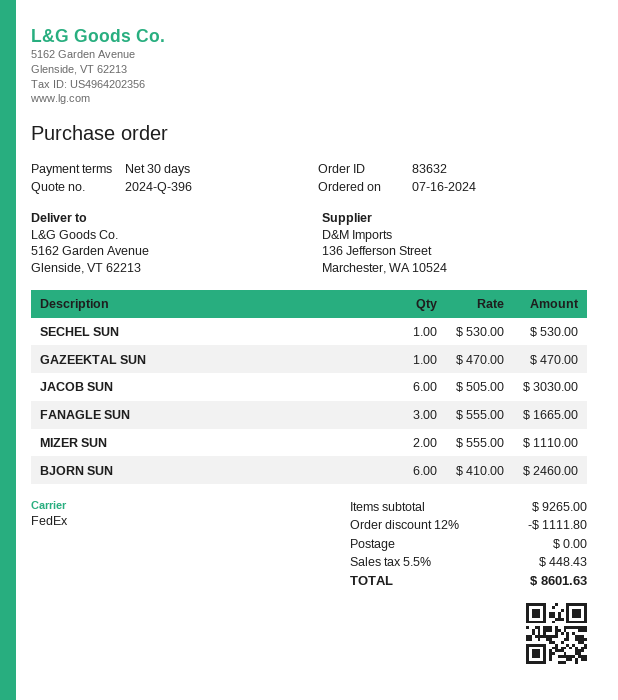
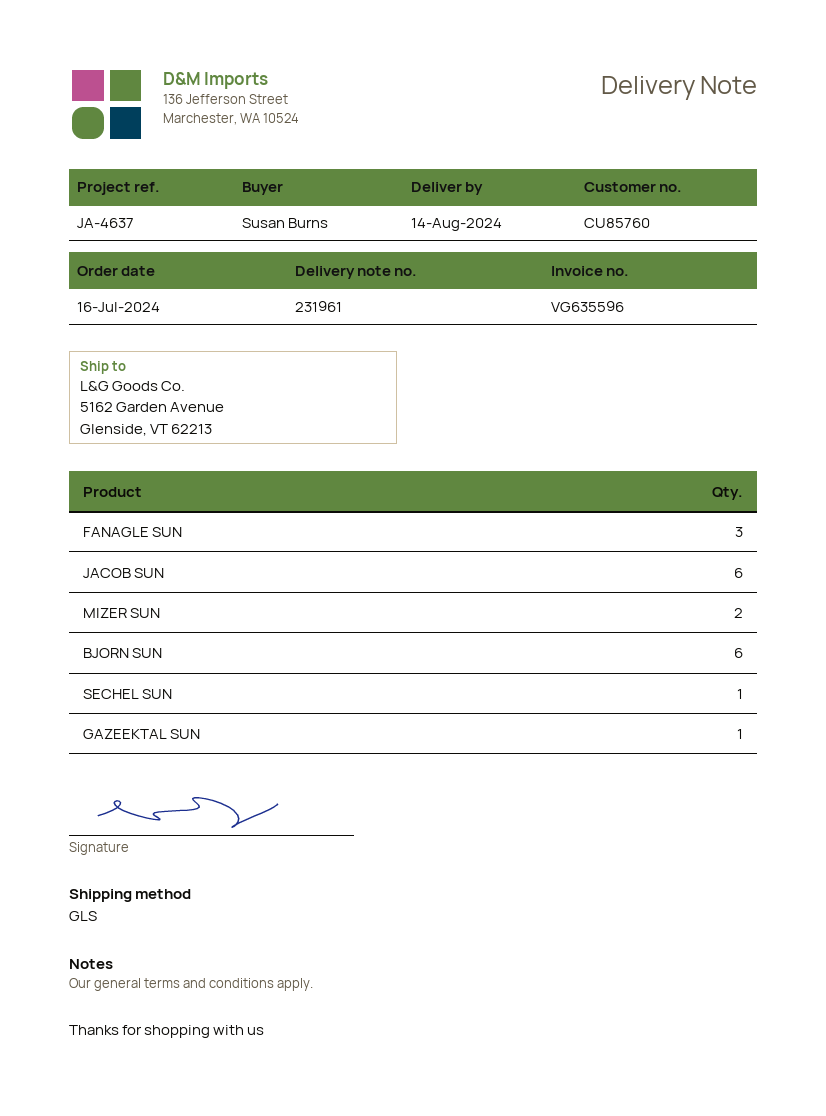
shipping method: FedEx -> GLS

